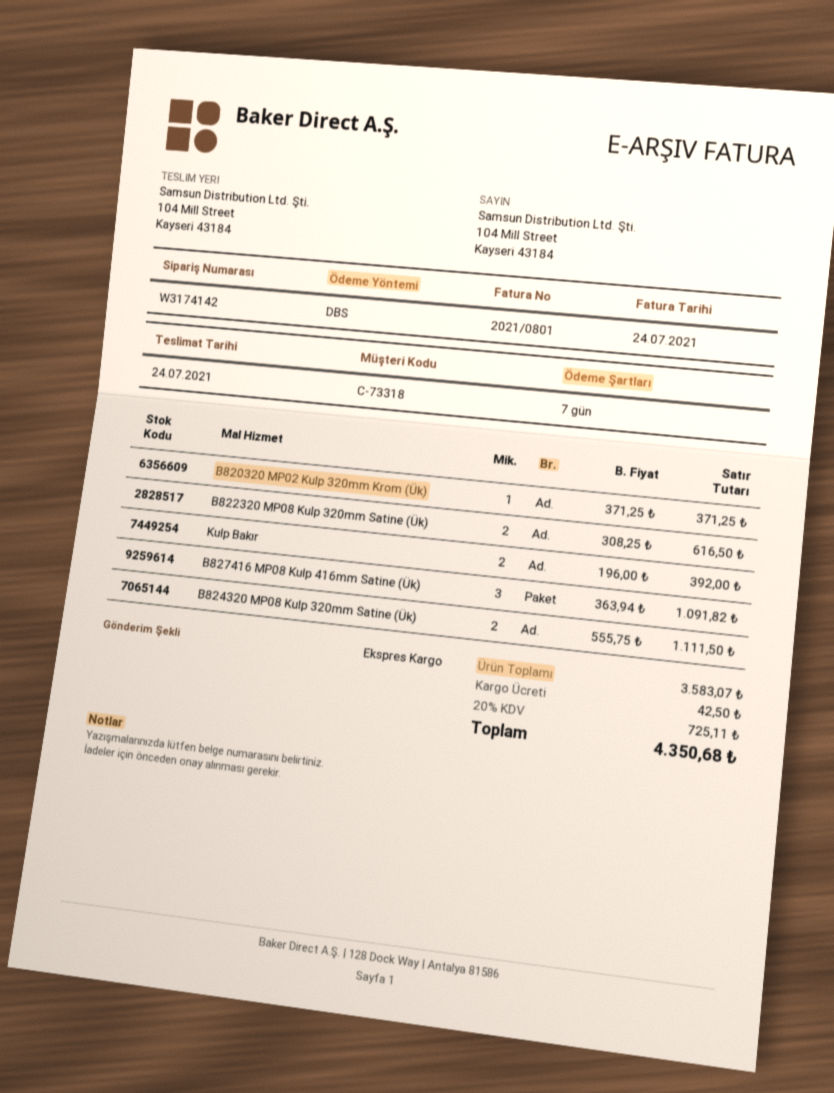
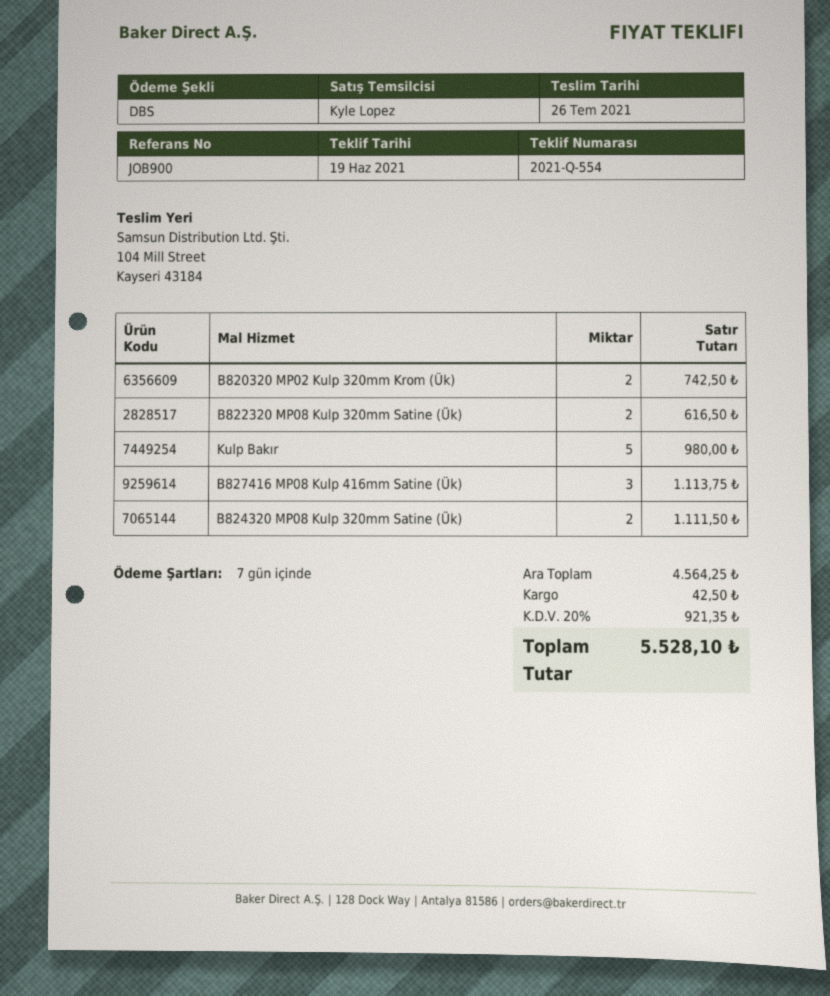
delivery date: 2021-07-24 -> 2021-07-26
B820320 MP02 Kulp 320mm Krom (Ük): 1 for 371.25 -> 2 for 742.50
Kulp Bakır: 2 for 392.00 -> 5 for 980.00
B827416 MP08 Kulp 416mm Satine (Ük): 3 for 1091.82 -> 3 for 1113.75
subtotal: 3583.07 -> 4564.25
tax: 20% = 725.11 -> 20% = 921.35
total: 4350.68 -> 5528.10

